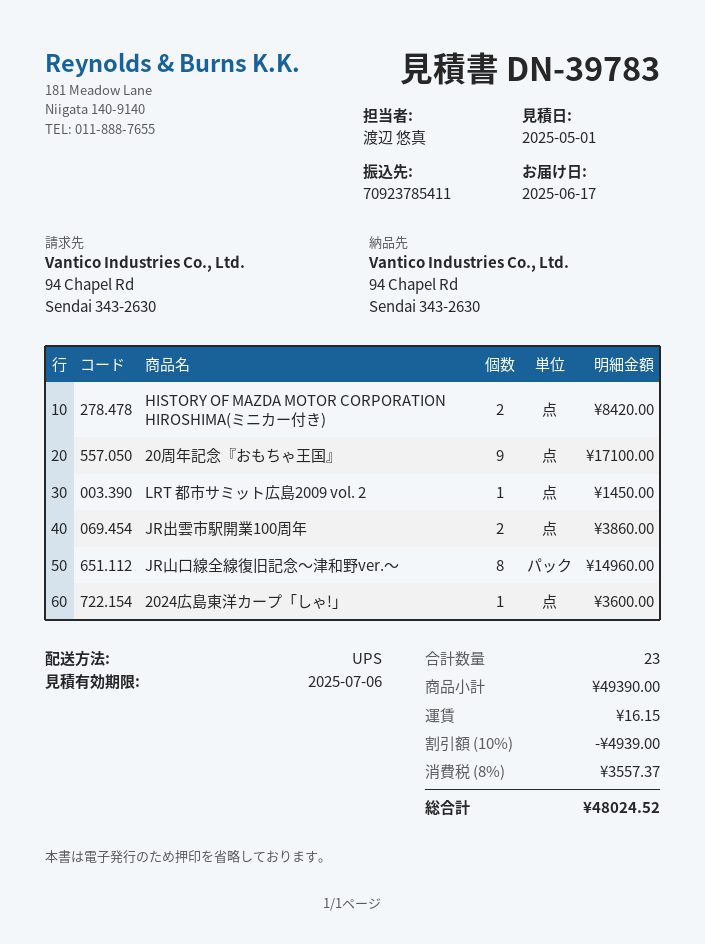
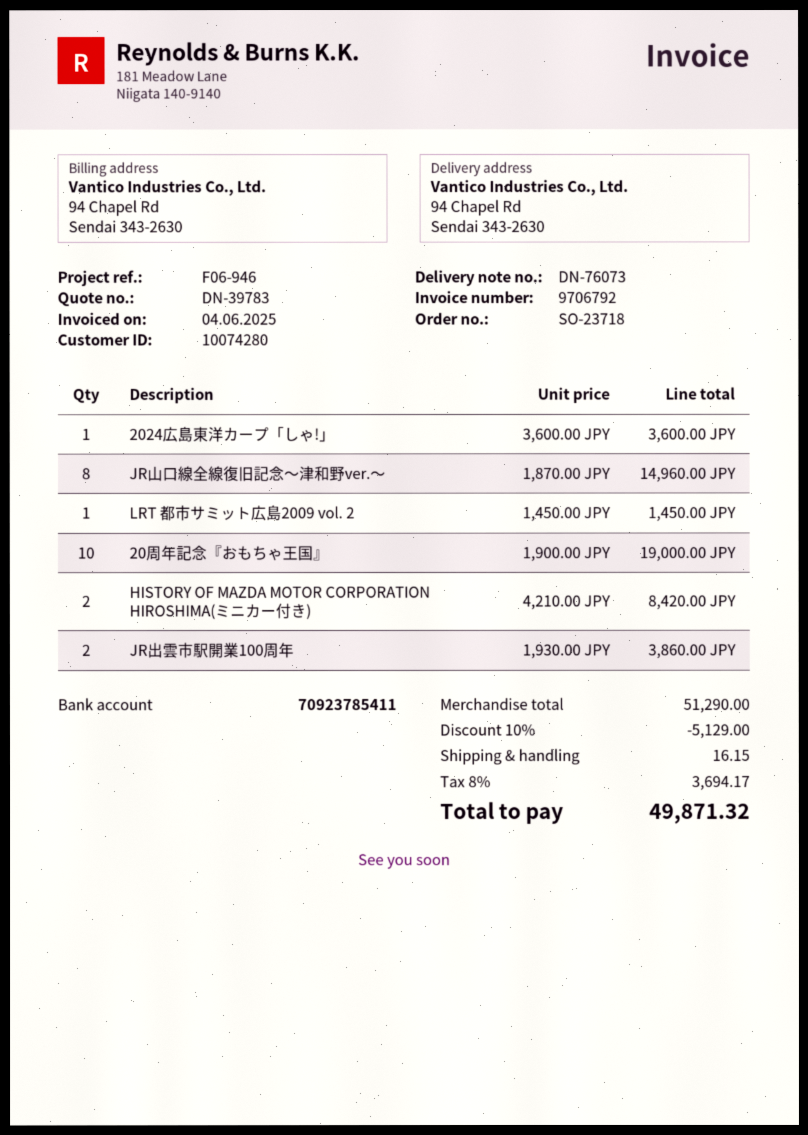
20周年記念『おもちゃ王国』: 9 for 17100.00 -> 10 for 19000.00
subtotal: 49390.00 -> 51290.00
discount: 10% = 4939.00 -> 10% = 5129.00
tax: 8% = 3557.37 -> 8% = 3694.17
total: 48024.52 -> 49871.32

